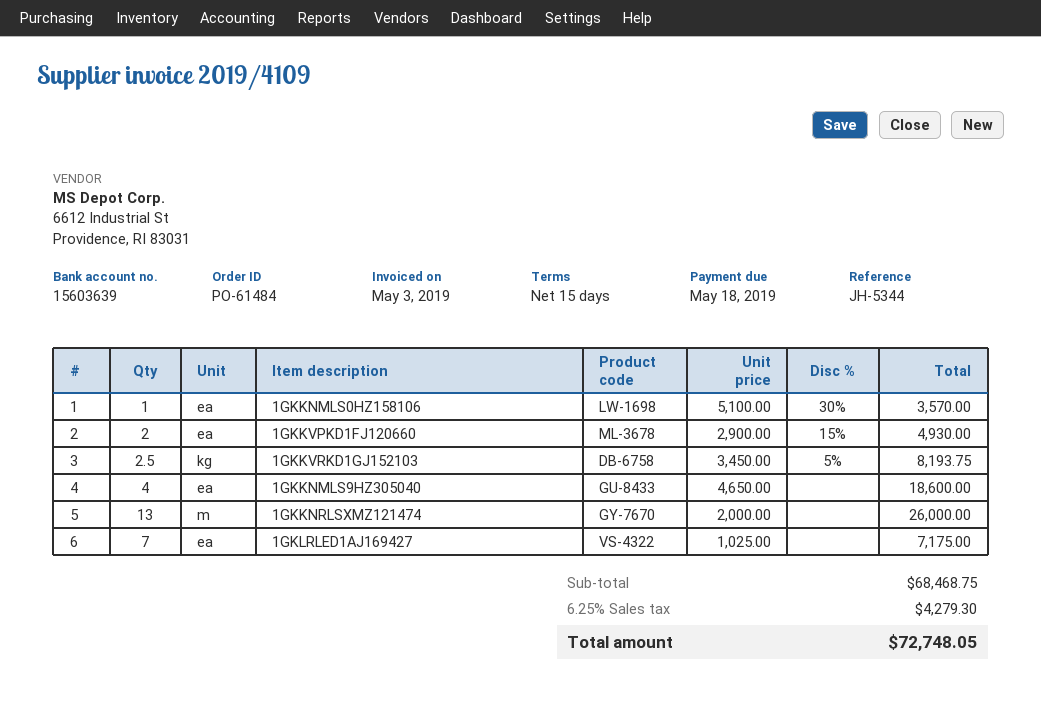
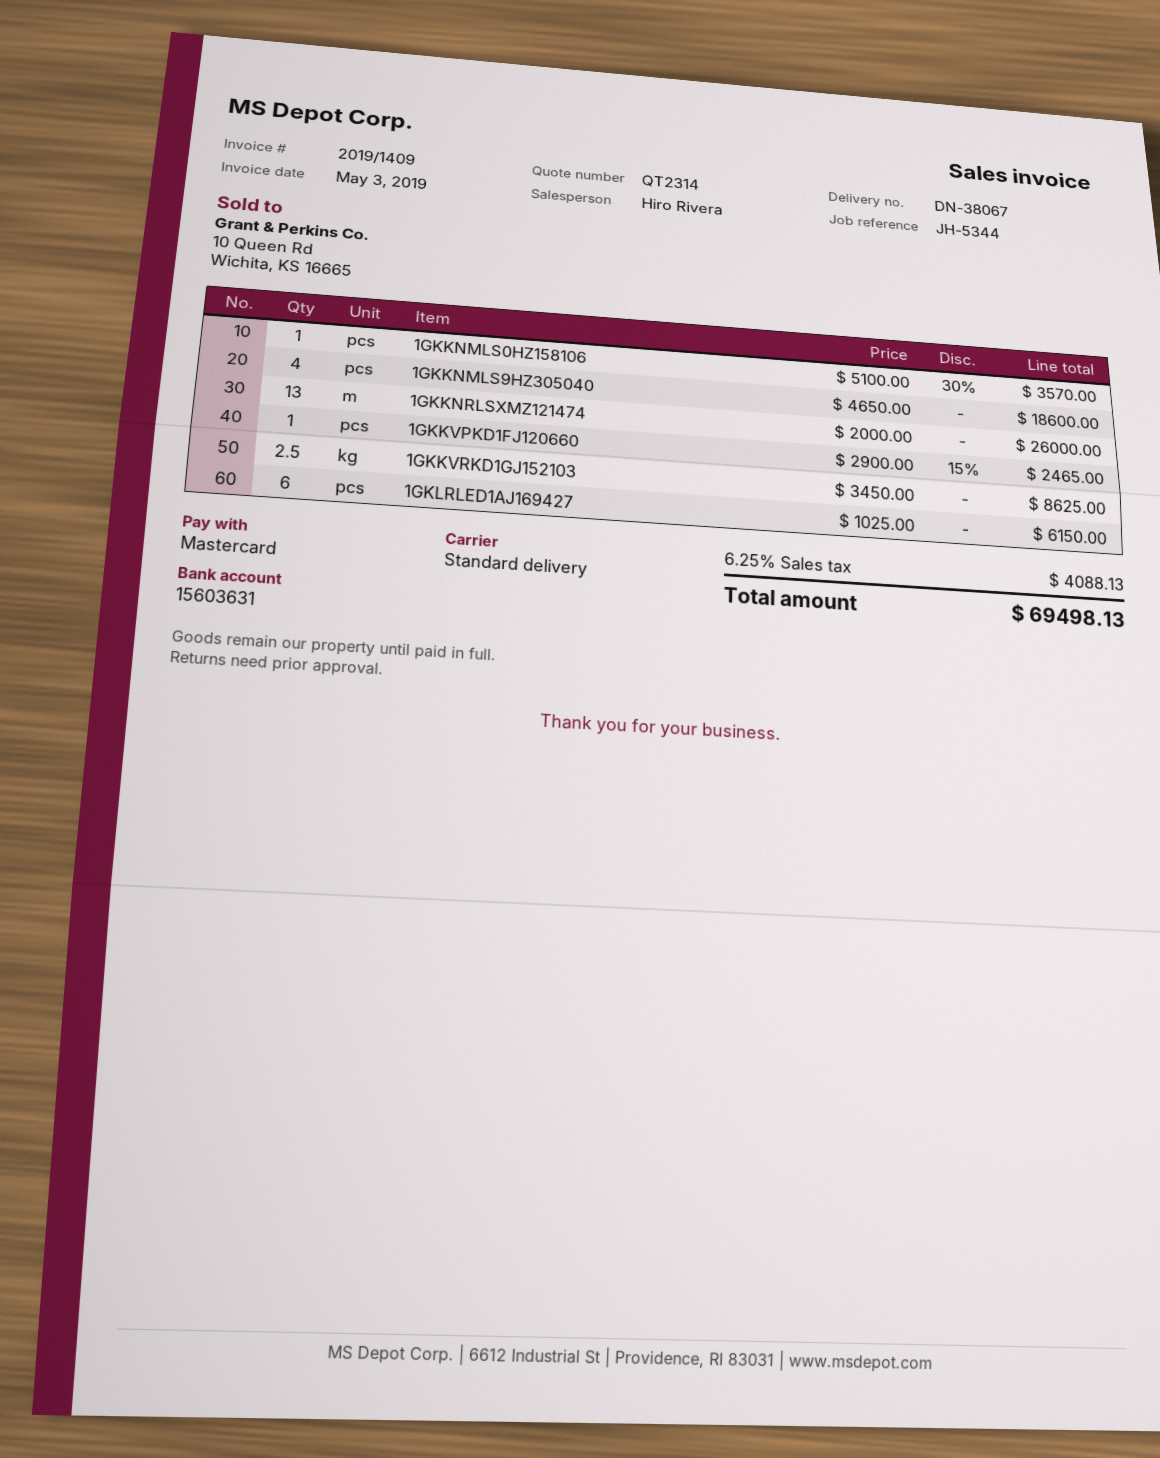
invoice number: 2019/4109 -> 2019/1409
bank account: 15603639 -> 15603631
1GKKVPKD1FJ120660: 2 x 2900.00 - 15% = 4930.00 -> 1 x 2900.00 - 15% = 2465.00
1GKKVRKD1GJ152103: 2.5 x 3450.00 - 5% = 8193.75 -> 2.5 x 3450.00 = 8625.00
1GKLRLED1AJ169427: 7 x 1025.00 = 7175.00 -> 6 x 1025.00 = 6150.00
tax: 6.25% = 4279.30 -> 6.25% = 4088.13
total: 72748.05 -> 69498.13

